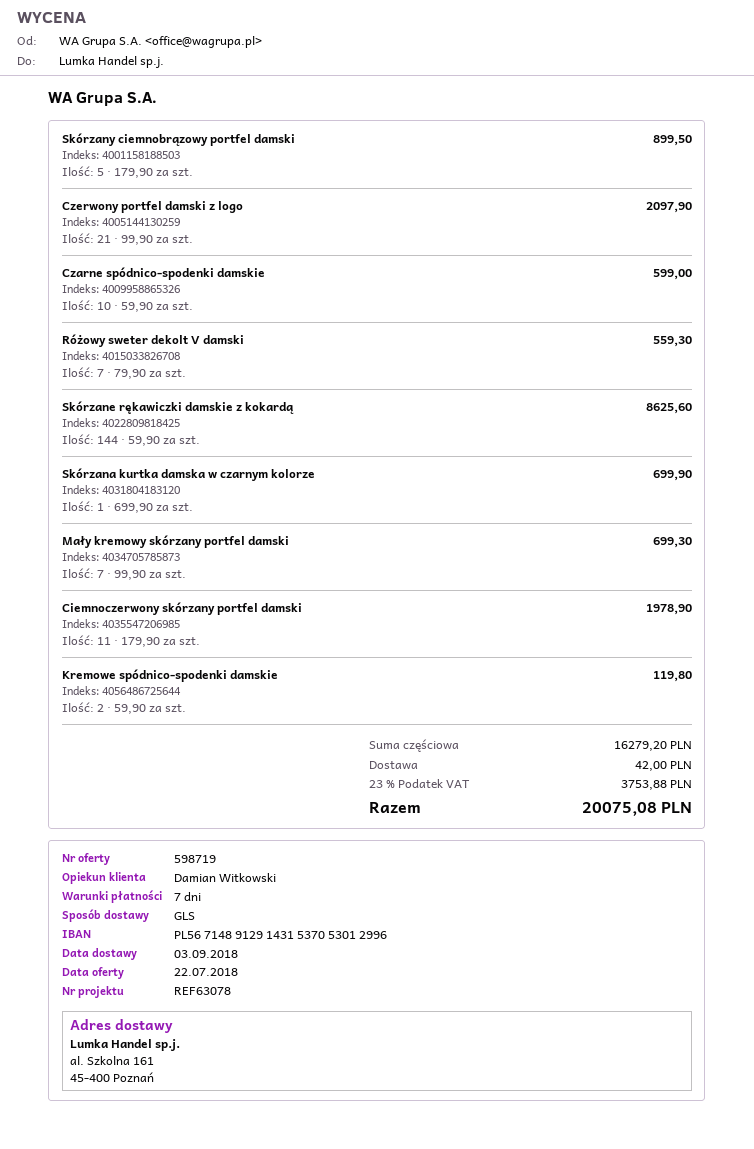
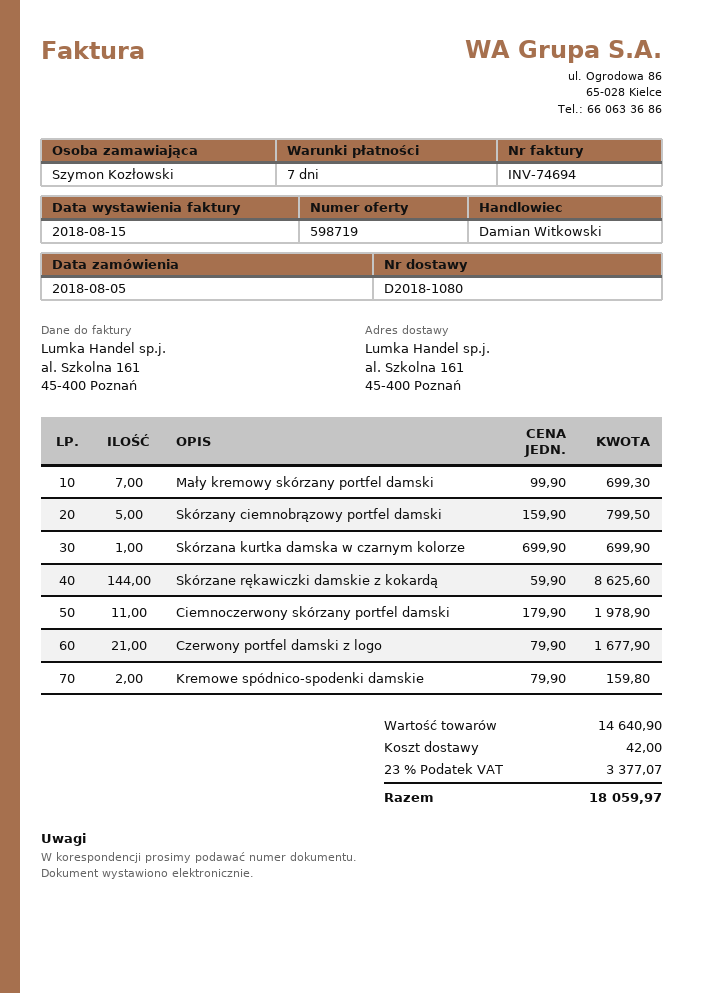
Skórzany ciemnobrązowy portfel damski: 5 x 179.90 = 899.50 -> 5 x 159.90 = 799.50
Czerwony portfel damski z logo: 21 x 99.90 = 2097.90 -> 21 x 79.90 = 1677.90
Czarne spódnico-spodenki damskie: 10 x 59.90 = 599.00 -> none
Różowy sweter dekolt V damski: 7 x 79.90 = 559.30 -> none
Kremowe spódnico-spodenki damskie: 2 x 59.90 = 119.80 -> 2 x 79.90 = 159.80
subtotal: 16279.20 -> 14640.90
tax: 23% = 3753.88 -> 23% = 3377.07
total: 20075.08 -> 18059.97

